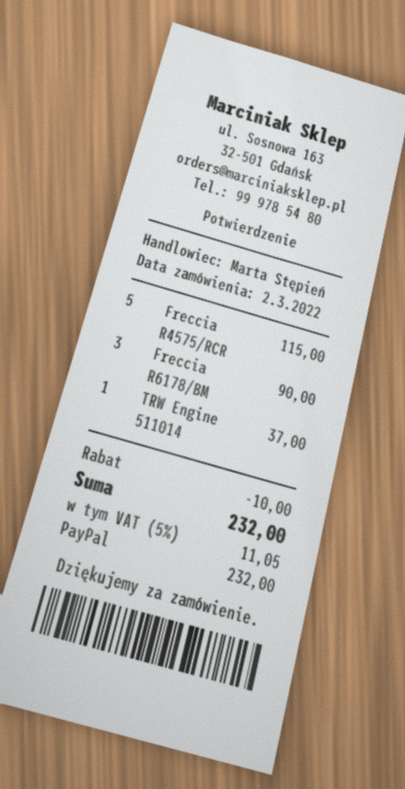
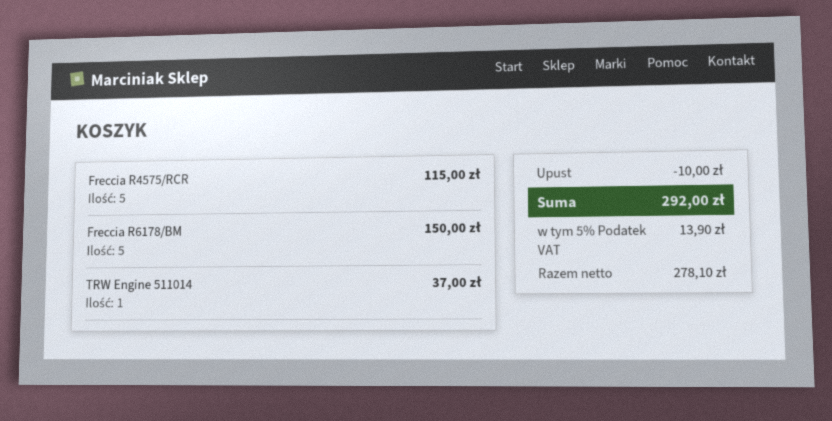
Freccia R6178/BM: 3 for 90.00 -> 5 for 150.00
tax: 5% = 11.05 -> 5% = 13.90
total: 232.00 -> 292.00

